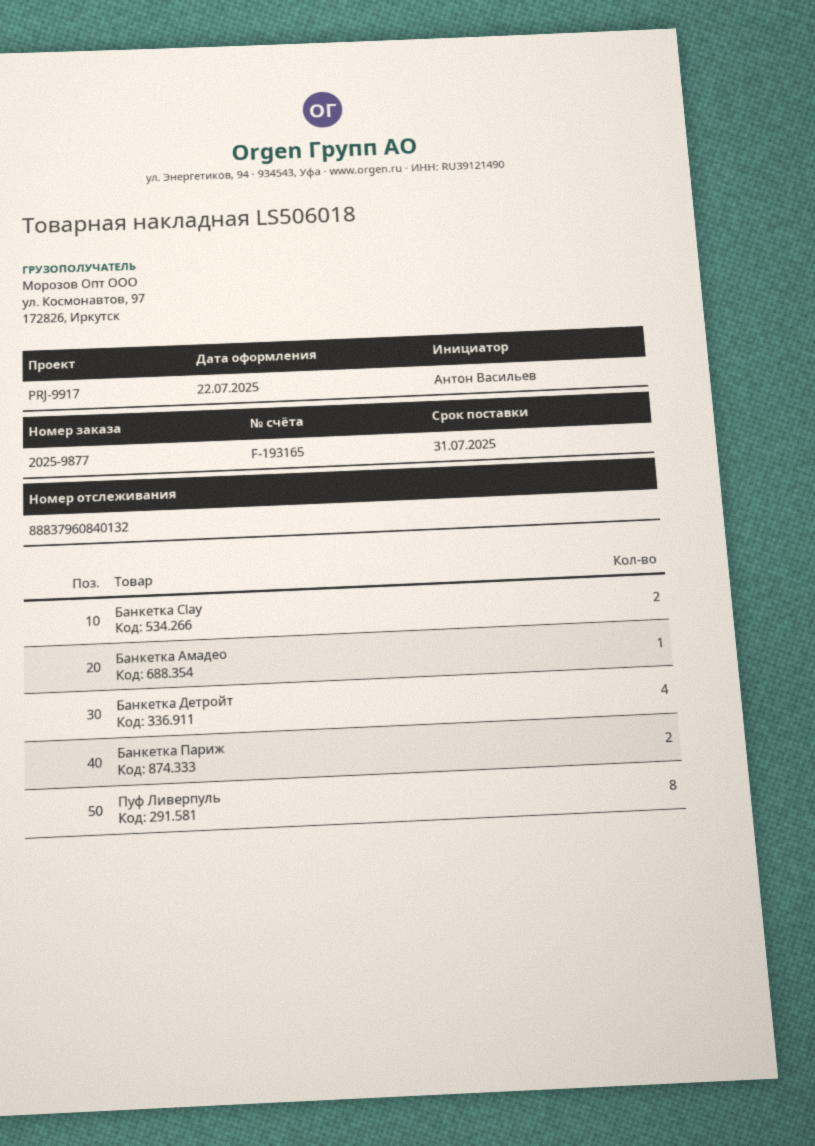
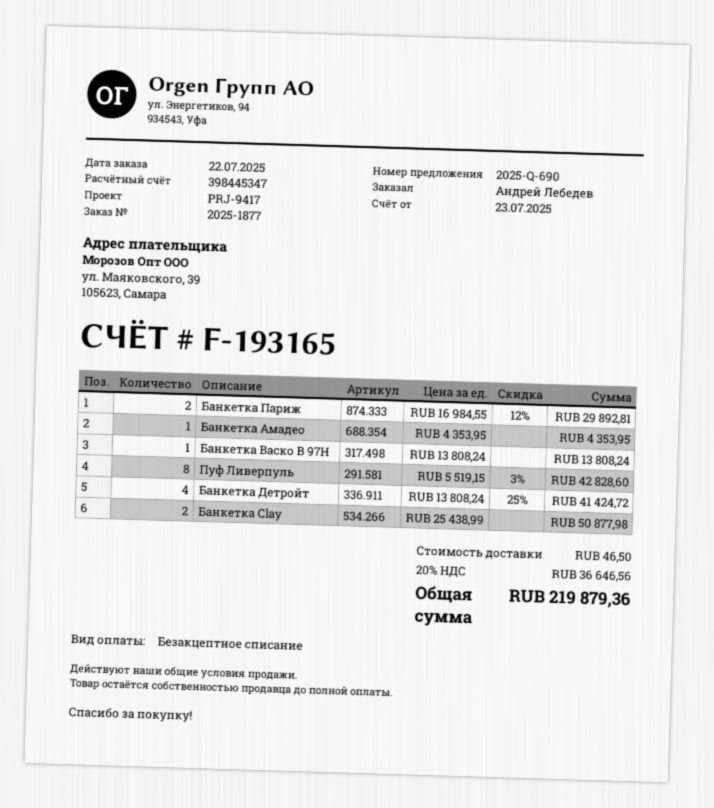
order number: 2025-9877 -> 2025-1877
reference: PRJ-9917 -> PRJ-9417
ordered by: Антон Васильев -> Андрей Лебедев
Банкетка Васко В 97Н: none -> 1

